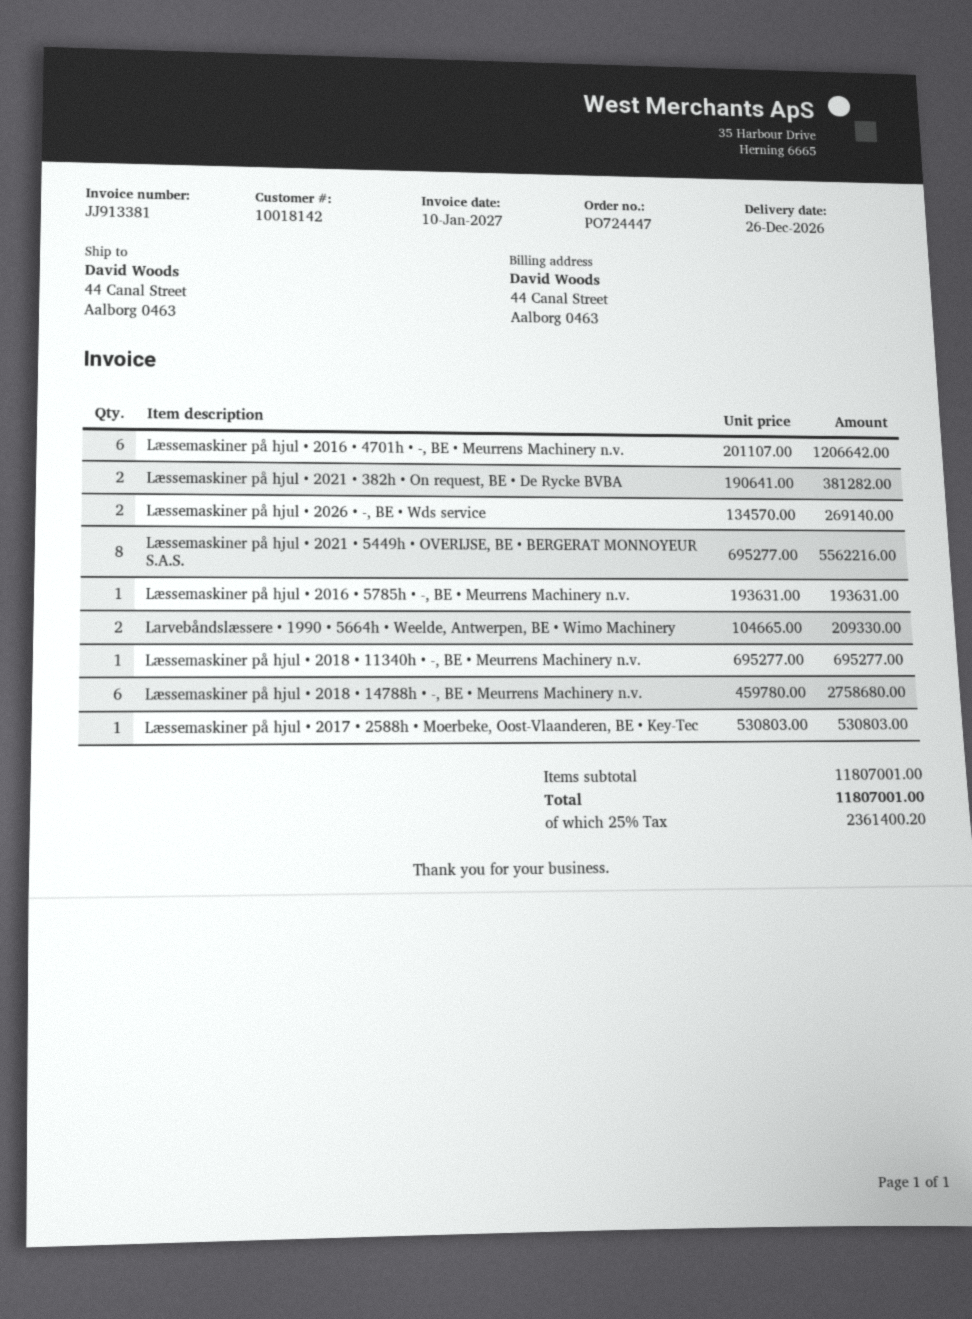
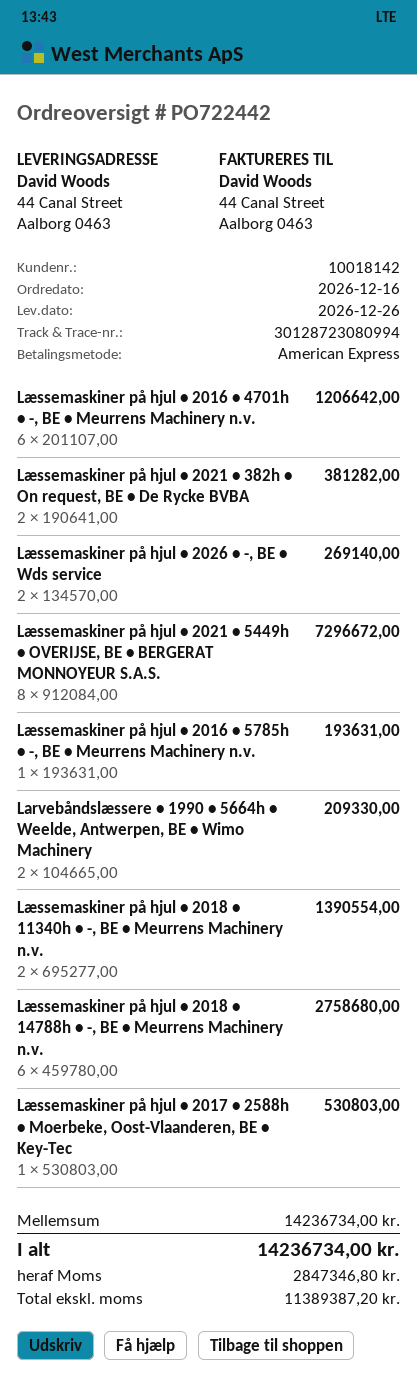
order number: PO724447 -> PO722442
Læssemaskiner på hjul • 2021 • 5449h • OVERIJSE, BE • BERGERAT MONNOYEUR S.A.S.: 8 x 695277.00 = 5562216.00 -> 8 x 912084.00 = 7296672.00
Læssemaskiner på hjul • 2018 • 11340h • -, BE • Meurrens Machinery n.v.: 1 x 695277.00 = 695277.00 -> 2 x 695277.00 = 1390554.00
subtotal: 11807001.00 -> 14236734.00
tax: 2361400.20 -> 2847346.80
total: 11807001.00 -> 14236734.00

